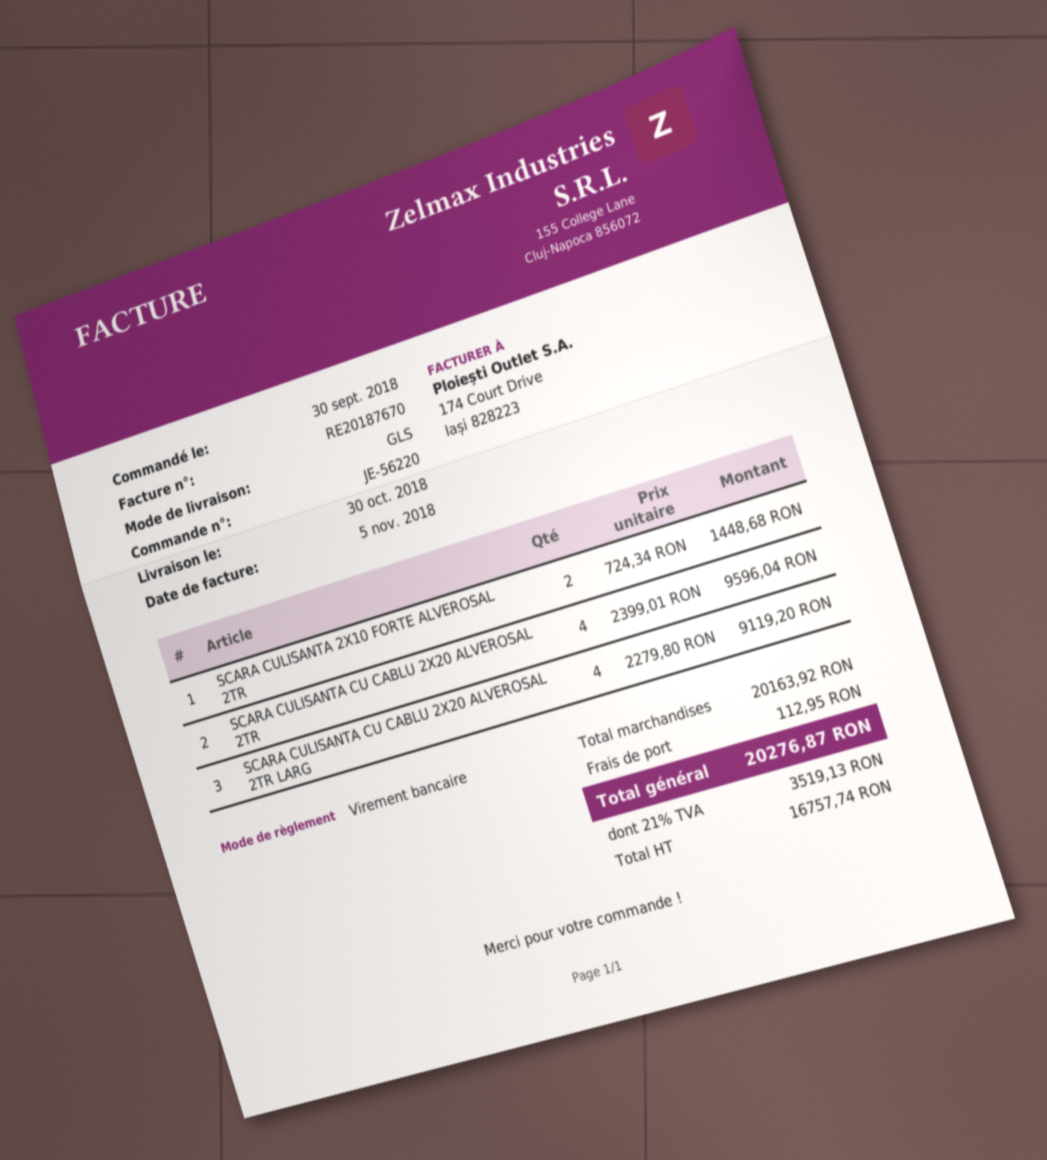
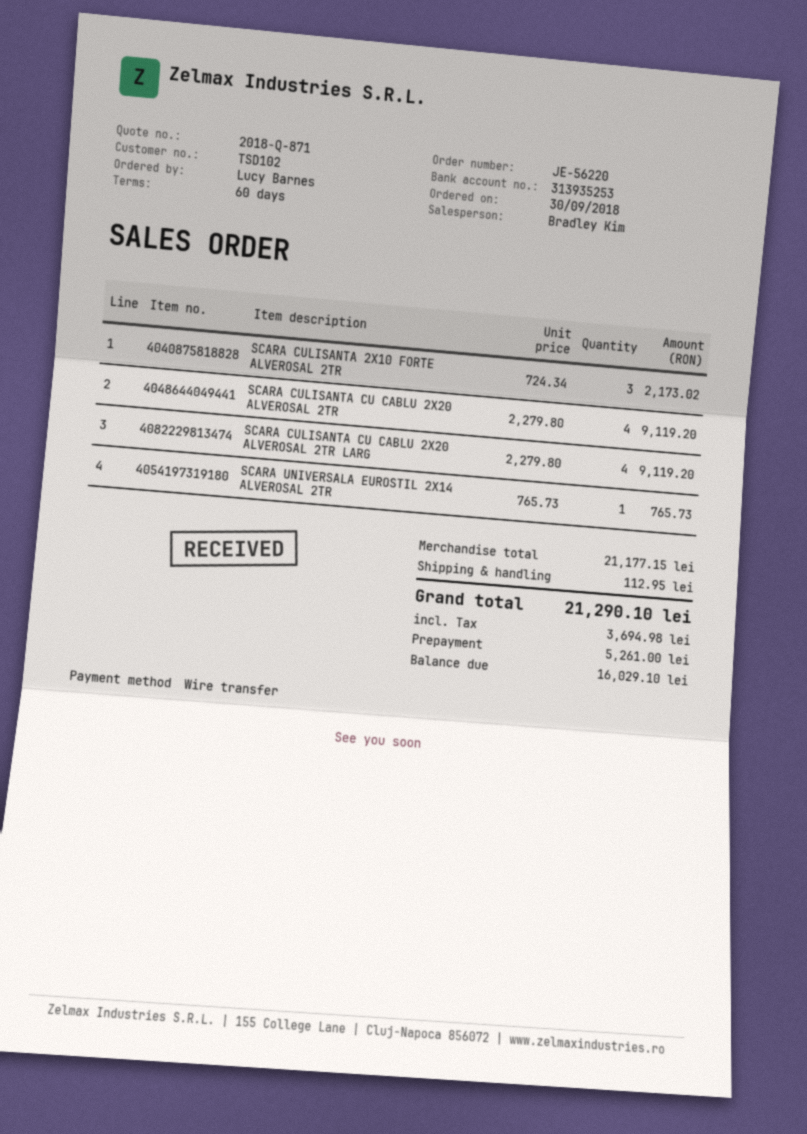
SCARA CULISANTA 2X10 FORTE ALVEROSAL 2TR: 2 x 724.34 = 1448.68 -> 3 x 724.34 = 2173.02
SCARA CULISANTA CU CABLU 2X20 ALVEROSAL 2TR: 4 x 2399.01 = 9596.04 -> 4 x 2279.80 = 9119.20
SCARA UNIVERSALA EUROSTIL 2X14 ALVEROSAL 2TR: none -> 1 x 765.73 = 765.73
subtotal: 20163.92 -> 21177.15
tax: 3519.13 -> 3694.98
total: 20276.87 -> 21290.10

